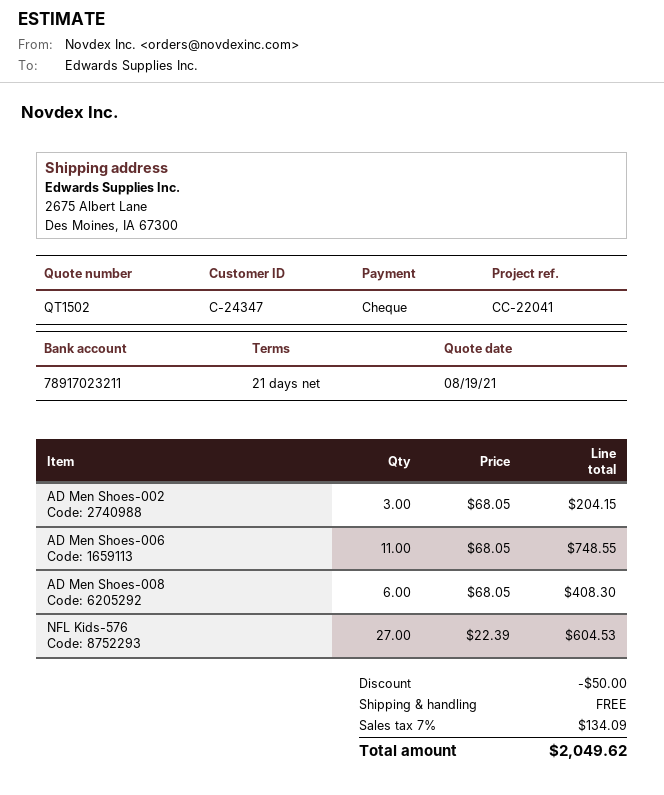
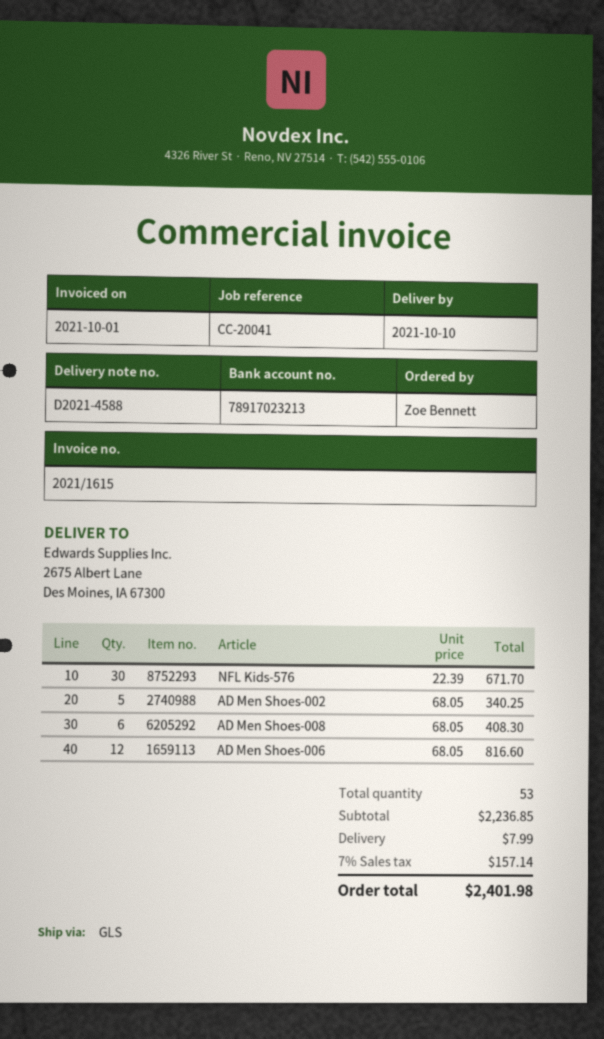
reference: CC-22041 -> CC-20041
bank account: 78917023211 -> 78917023213
AD Men Shoes-002: 3 x 68.05 = 204.15 -> 5 x 68.05 = 340.25
AD Men Shoes-006: 11 x 68.05 = 748.55 -> 12 x 68.05 = 816.60
NFL Kids-576: 27 x 22.39 = 604.53 -> 30 x 22.39 = 671.70
discount: 50.00 -> none
shipping: 0.00 -> 7.99
tax: 7% = 134.09 -> 7% = 157.14
total: 2049.62 -> 2401.98

